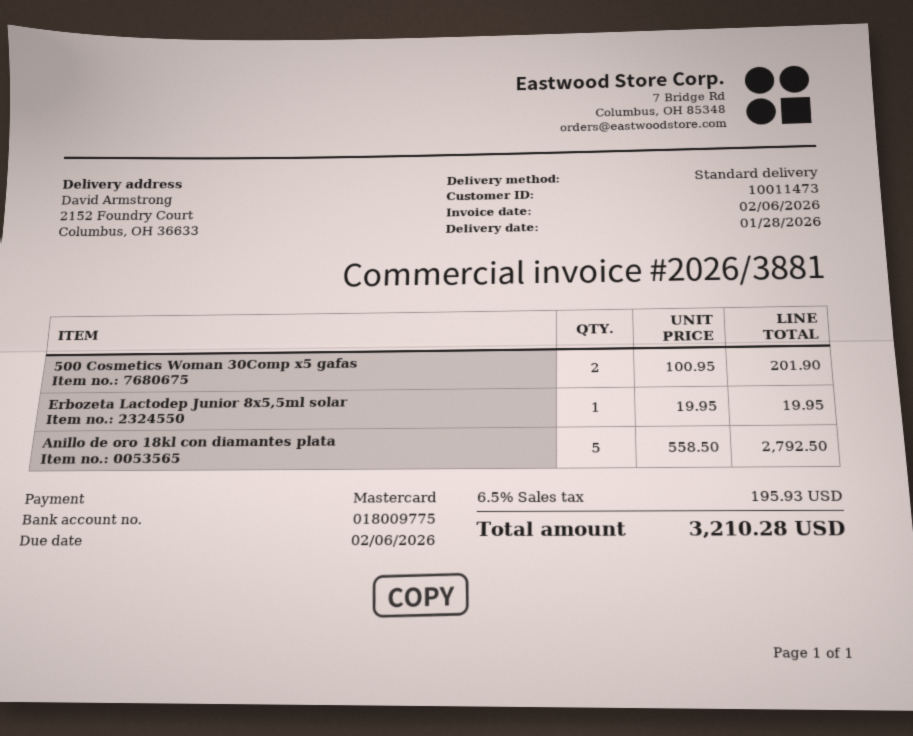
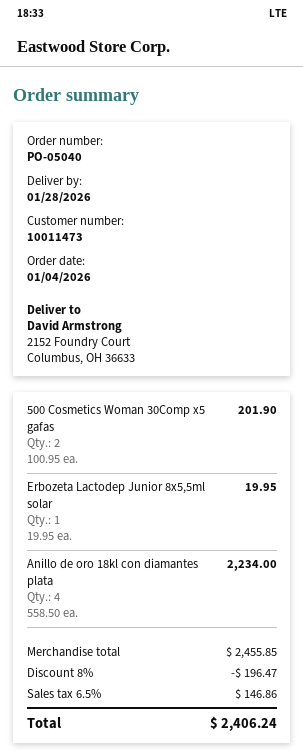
Anillo de oro 18kl con diamantes plata: 5 x 558.50 = 2792.50 -> 4 x 558.50 = 2234.00
discount: none -> 8% = 196.47
tax: 6.5% = 195.93 -> 6.5% = 146.86
total: 3210.28 -> 2406.24

